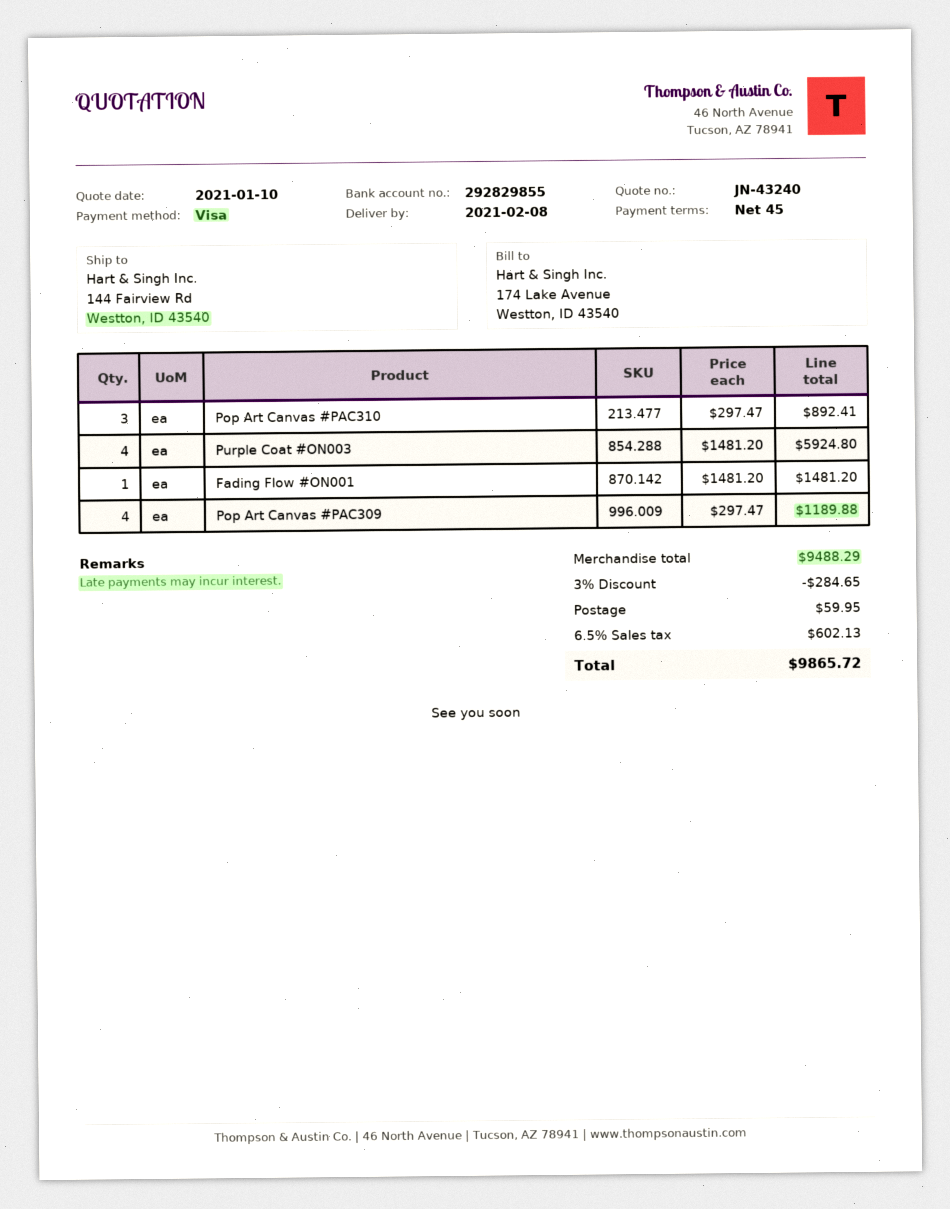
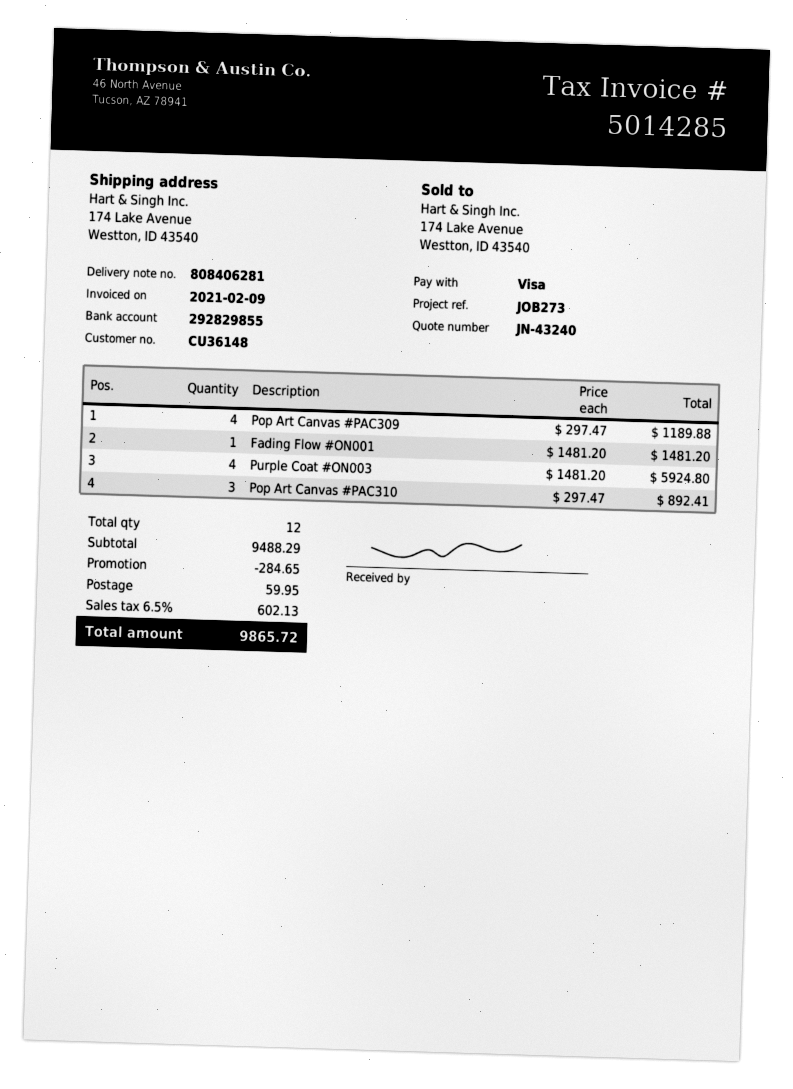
ship to: 144 Fairview Rd, Westton, ID 43540 -> 174 Lake Avenue, Westton, ID 43540

